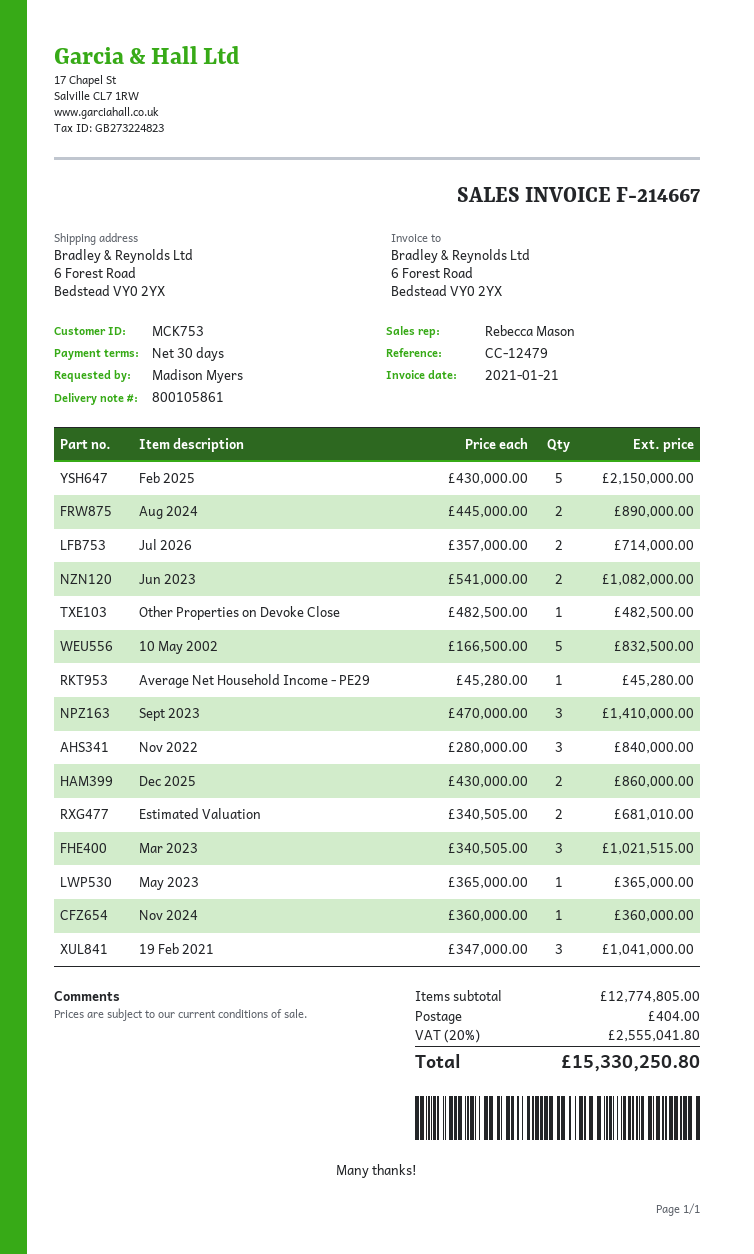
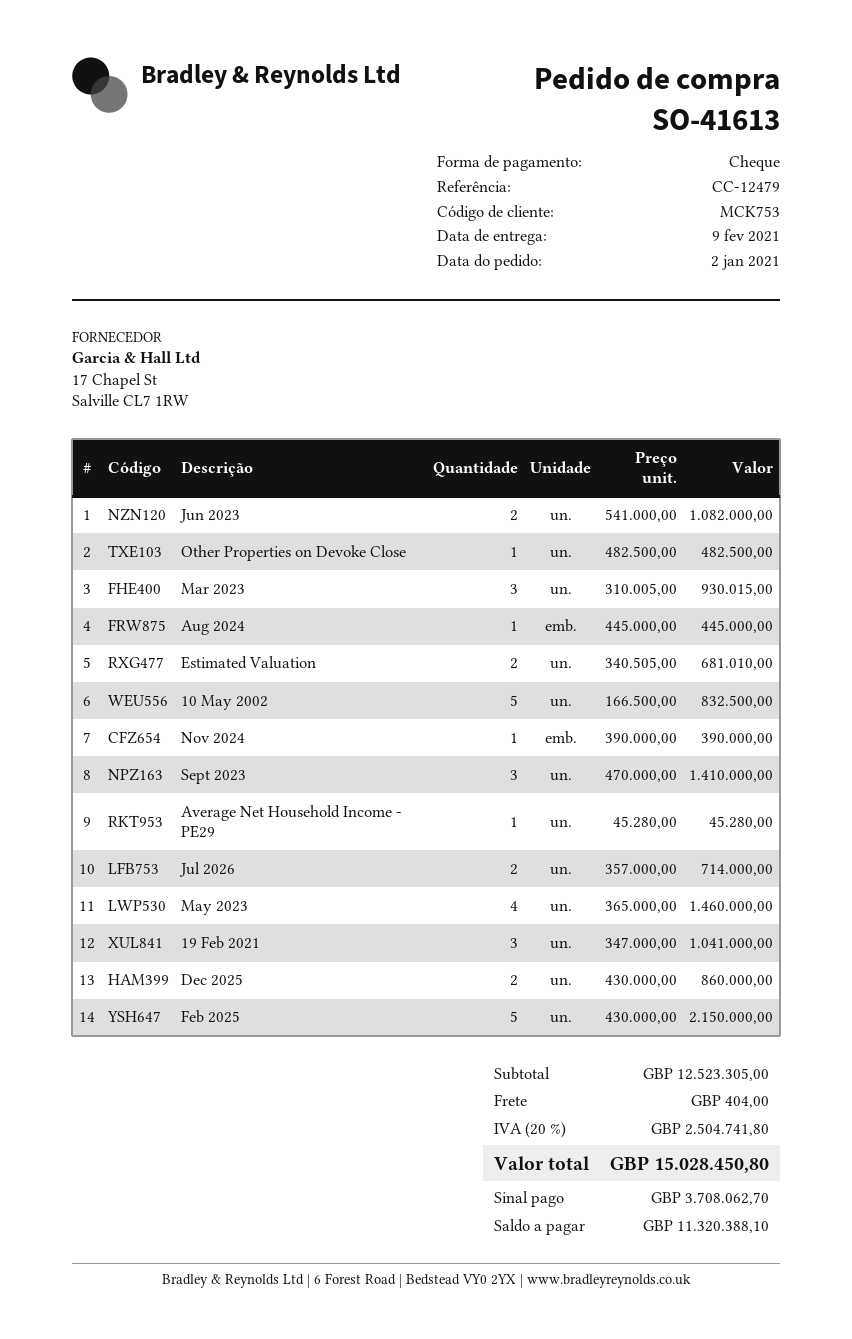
Aug 2024: 2 x 445000.00 = 890000.00 -> 1 x 445000.00 = 445000.00
Nov 2022: 3 x 280000.00 = 840000.00 -> none
Mar 2023: 3 x 340505.00 = 1021515.00 -> 3 x 310005.00 = 930015.00
May 2023: 1 x 365000.00 = 365000.00 -> 4 x 365000.00 = 1460000.00
Nov 2024: 1 x 360000.00 = 360000.00 -> 1 x 390000.00 = 390000.00
subtotal: 12774805.00 -> 12523305.00
tax: 20% = 2555041.80 -> 20% = 2504741.80
total: 15330250.80 -> 15028450.80

